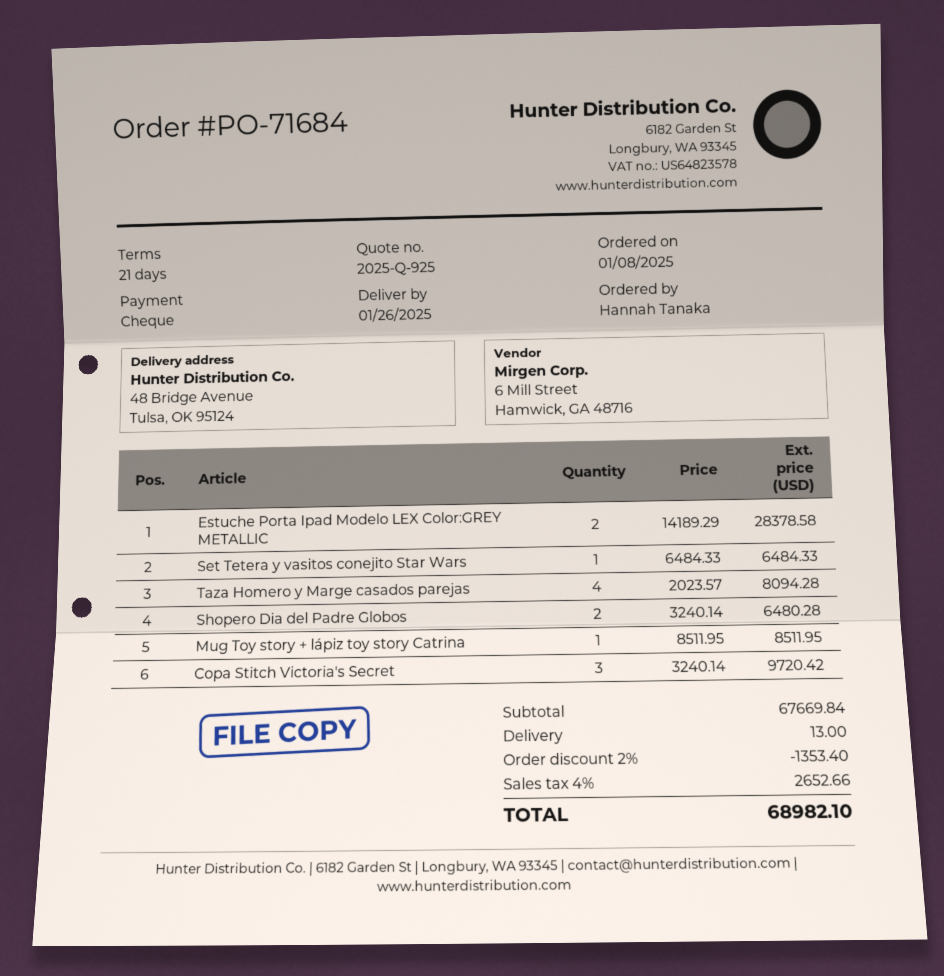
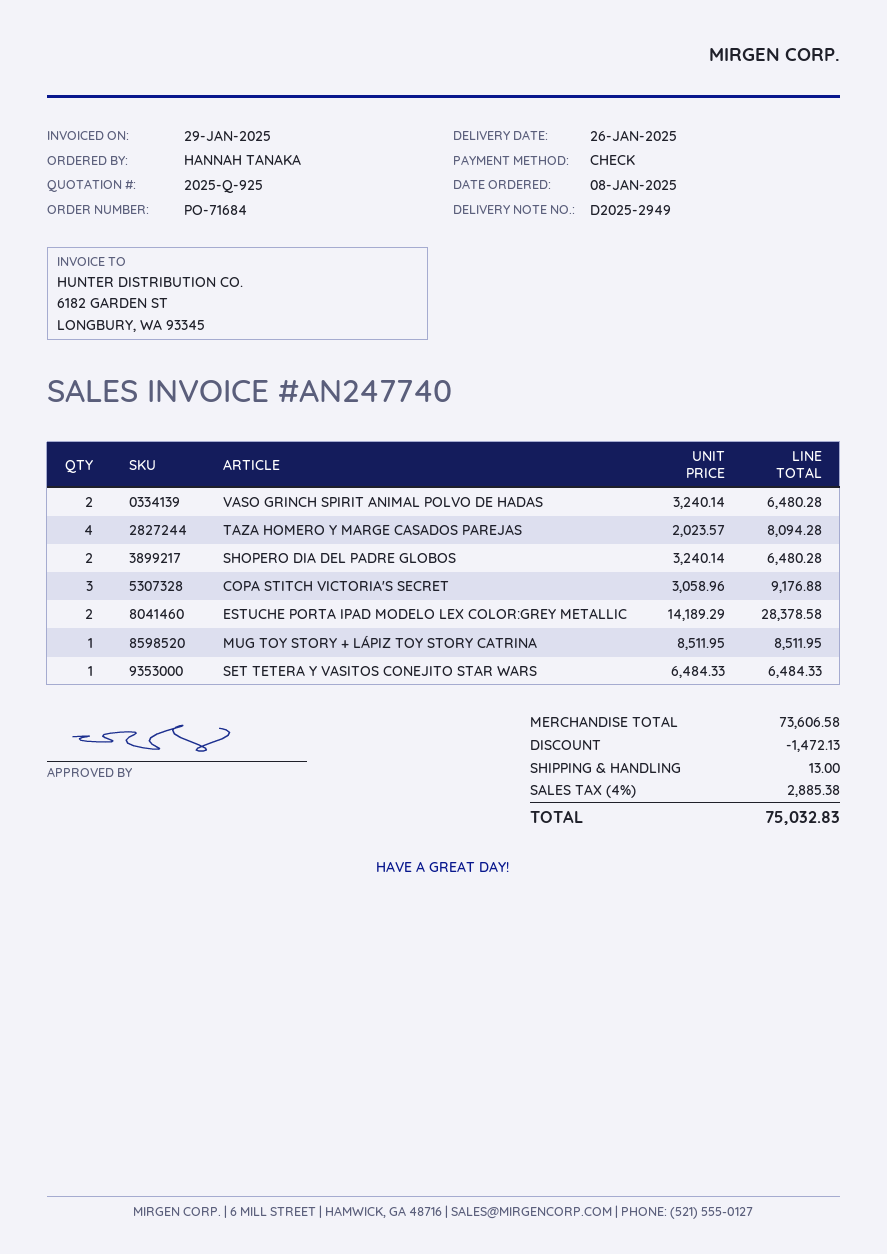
Copa Stitch Victoria's Secret: 3 x 3240.14 = 9720.42 -> 3 x 3058.96 = 9176.88
VASO GRINCH SPIRIT ANIMAL POLVO DE HADAS: none -> 2 x 3240.14 = 6480.28
subtotal: 67669.84 -> 73606.58
discount: 1353.40 -> 1472.13
tax: 4% = 2652.66 -> 4% = 2885.38
total: 68982.10 -> 75032.83

